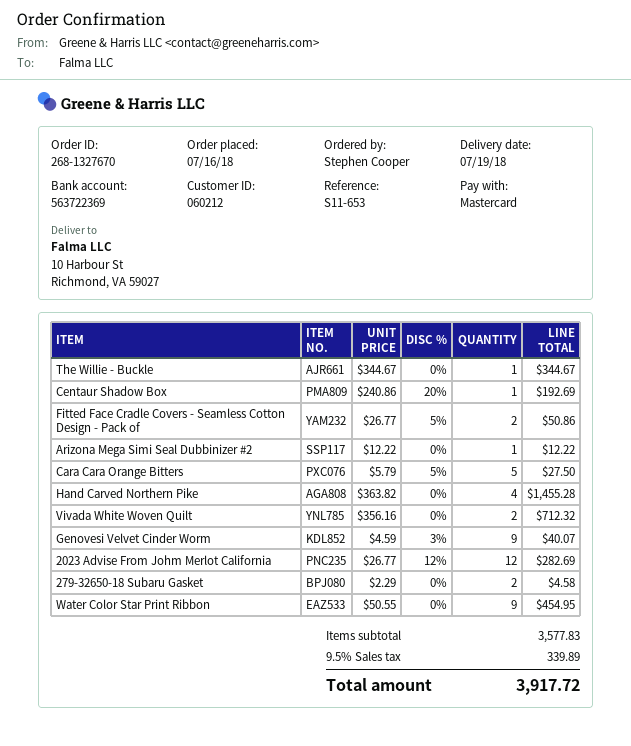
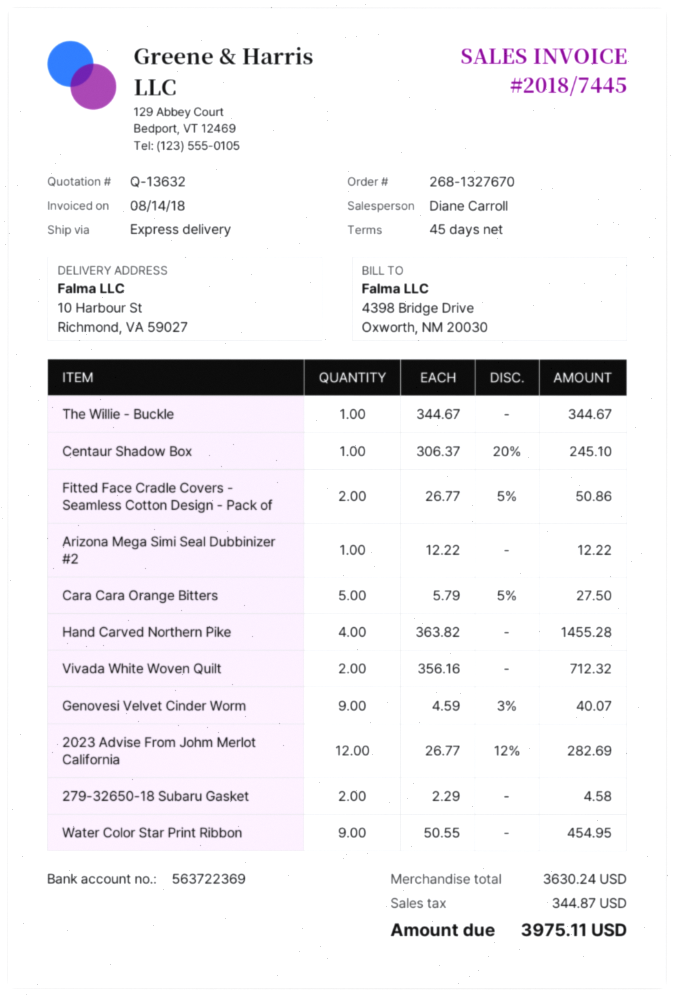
Centaur Shadow Box: 1 x 240.86 - 20% = 192.69 -> 1 x 306.37 - 20% = 245.10
subtotal: 3577.83 -> 3630.24
tax: 339.89 -> 344.87
total: 3917.72 -> 3975.11

